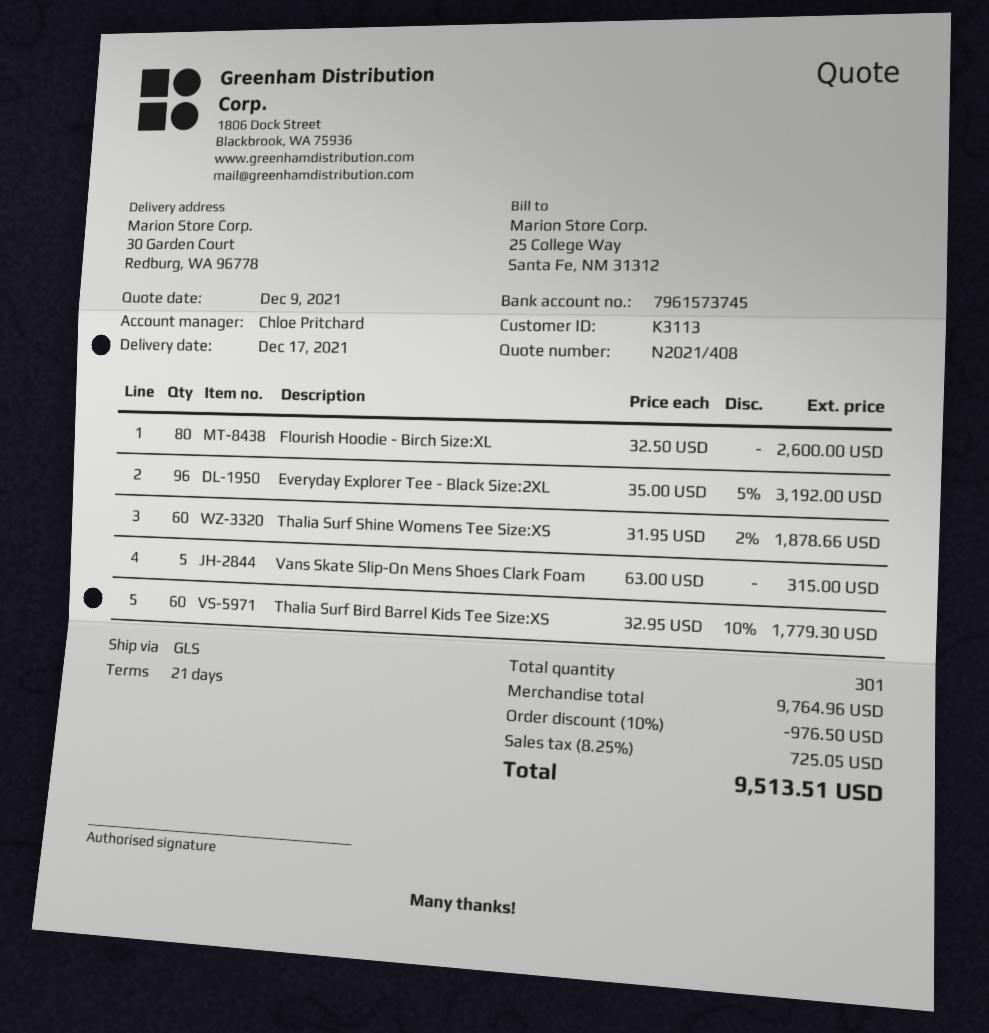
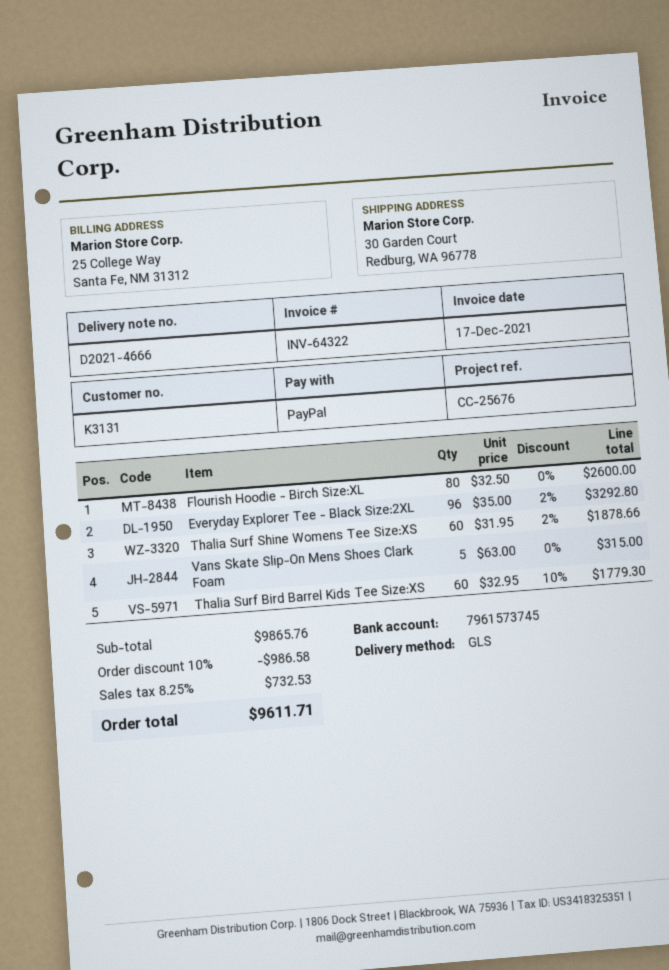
customer number: K3113 -> K3131
Everyday Explorer Tee - Black Size:2XL: 96 x 35.00 - 5% = 3192.00 -> 96 x 35.00 - 2% = 3292.80
subtotal: 9764.96 -> 9865.76
discount: 10% = 976.50 -> 10% = 986.58
tax: 8.25% = 725.05 -> 8.25% = 732.53
total: 9513.51 -> 9611.71

